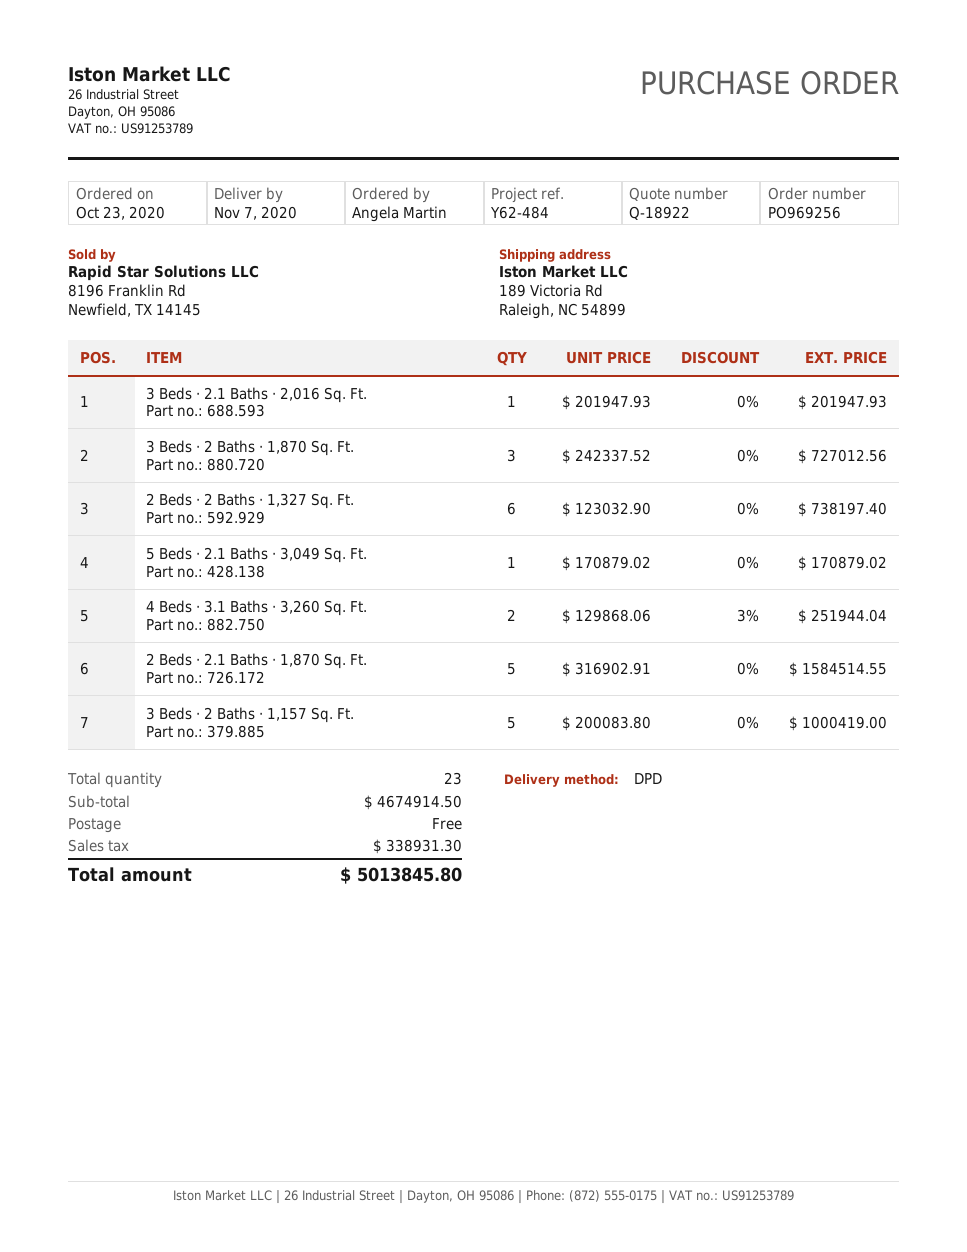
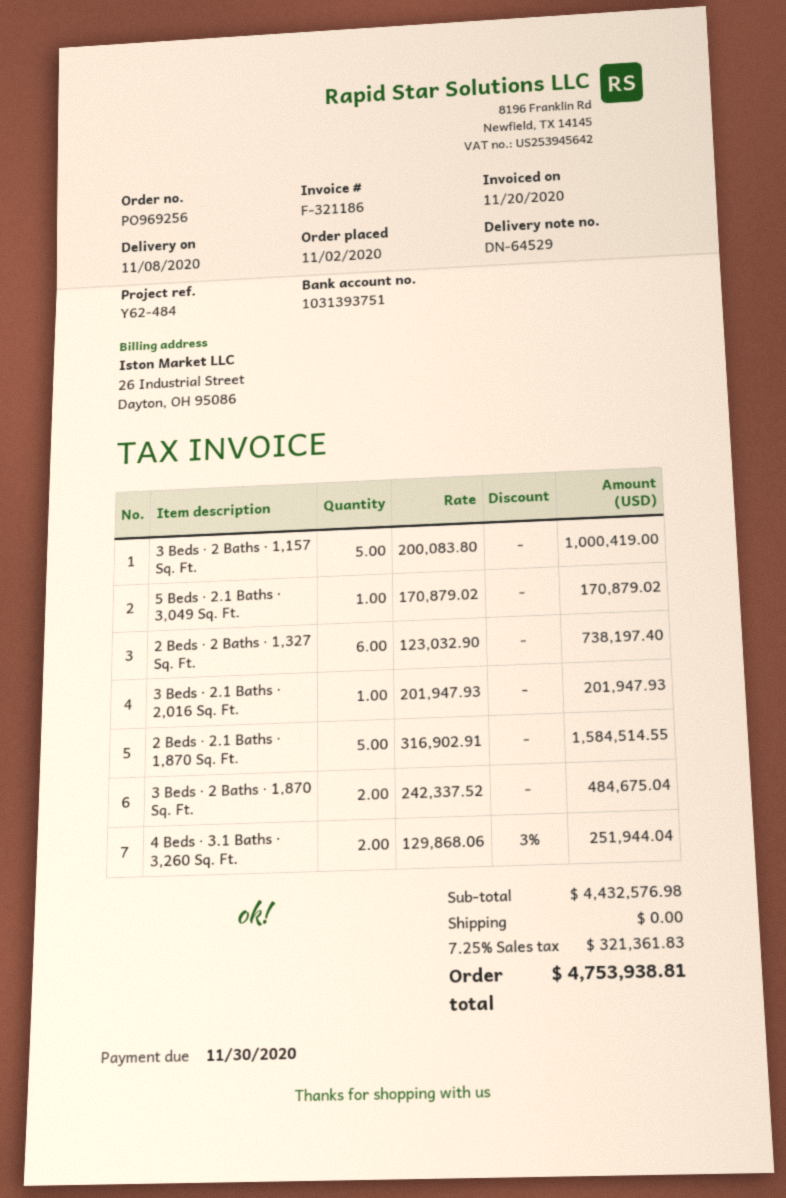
order date: 2020-10-23 -> 2020-11-02
delivery date: 2020-11-07 -> 2020-11-08
3 Beds · 2 Baths · 1,870 Sq. Ft.: 3 x 242337.52 = 727012.56 -> 2 x 242337.52 = 484675.04
subtotal: 4674914.50 -> 4432576.98
tax: 338931.30 -> 321361.83
total: 5013845.80 -> 4753938.81

